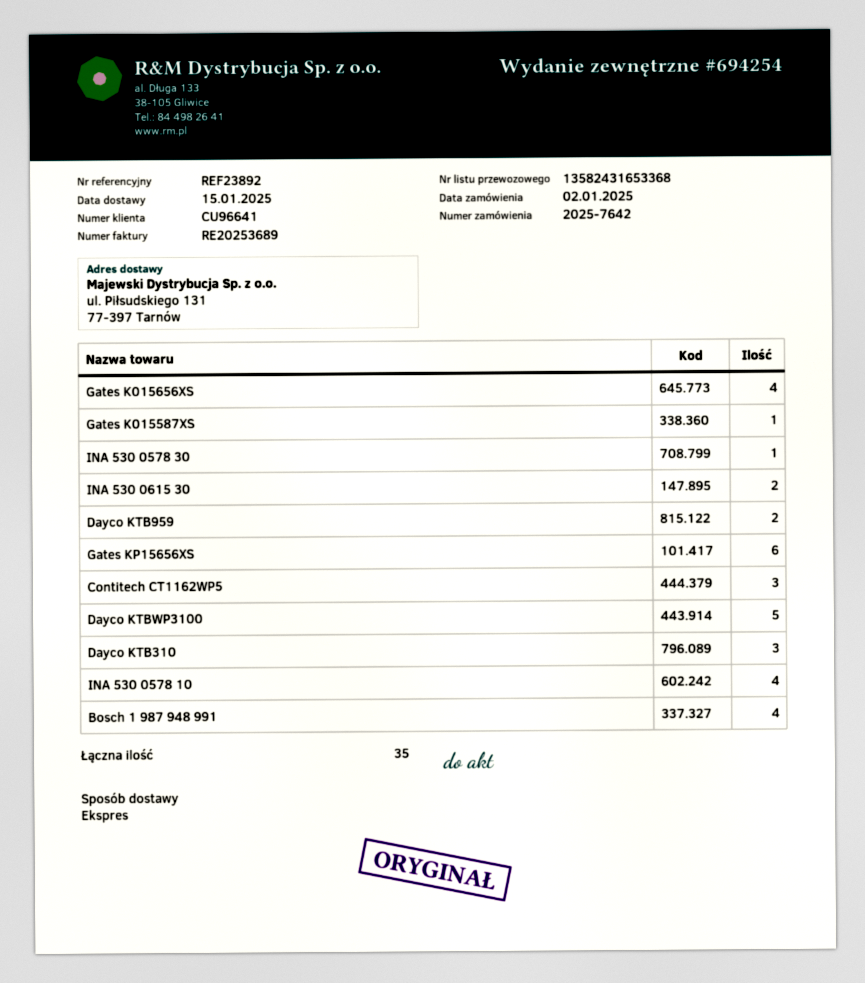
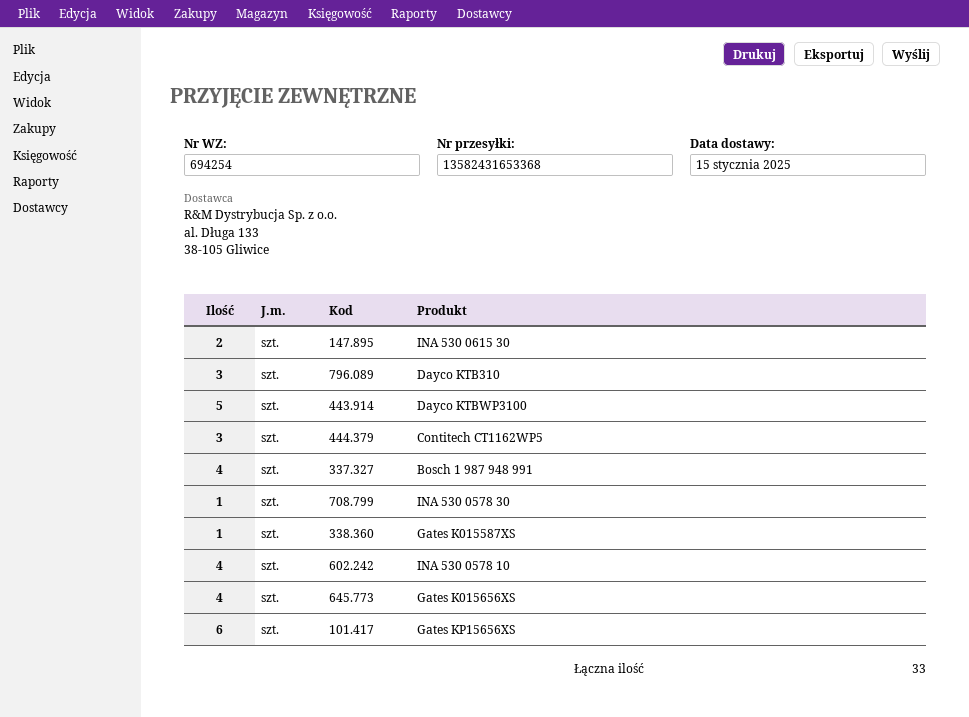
Dayco KTB959: 2 -> none
total quantity: 35 -> 33

